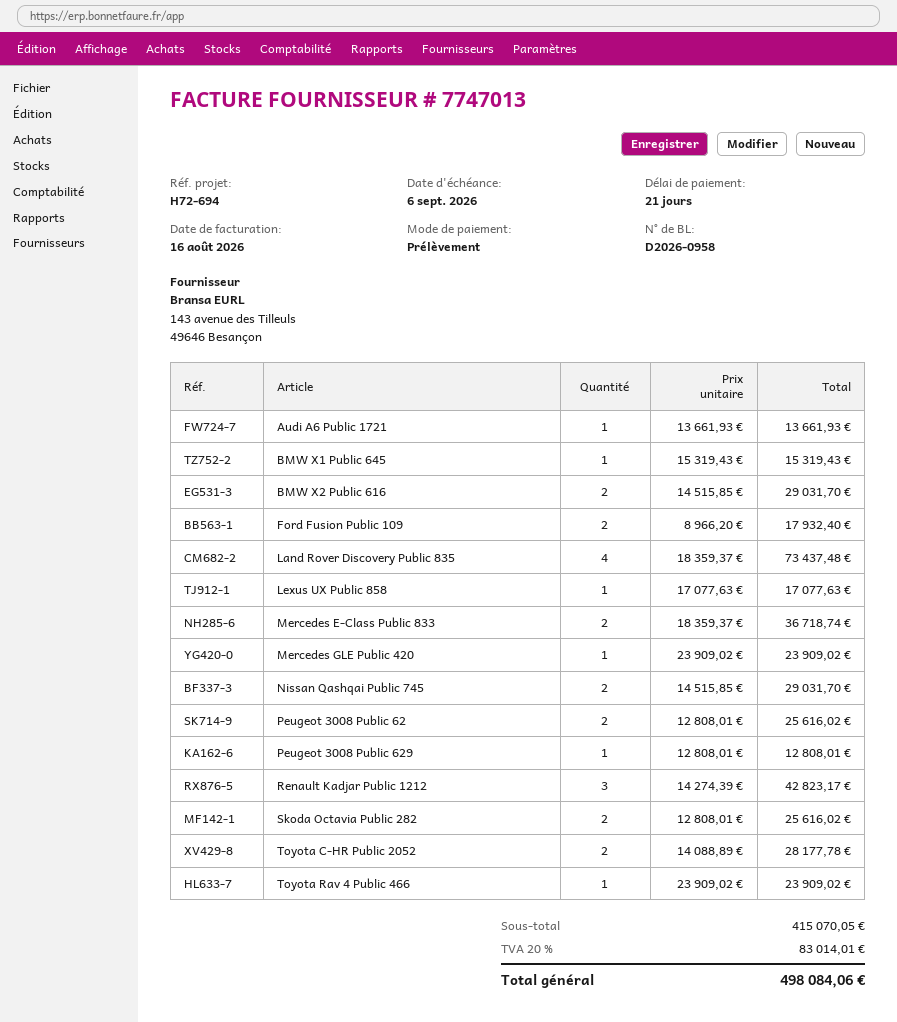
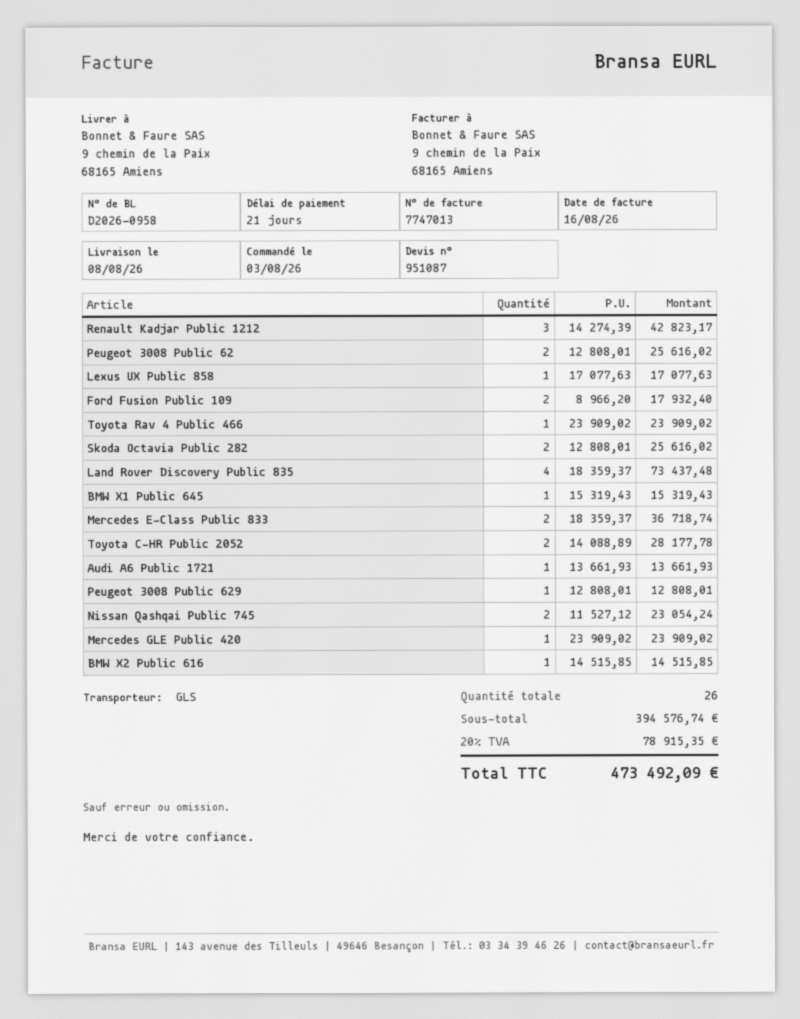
BMW X2 Public 616: 2 x 14515.85 = 29031.70 -> 1 x 14515.85 = 14515.85
Nissan Qashqai Public 745: 2 x 14515.85 = 29031.70 -> 2 x 11527.12 = 23054.24
subtotal: 415070.05 -> 394576.74
tax: 20% = 83014.01 -> 20% = 78915.35
total: 498084.06 -> 473492.09

